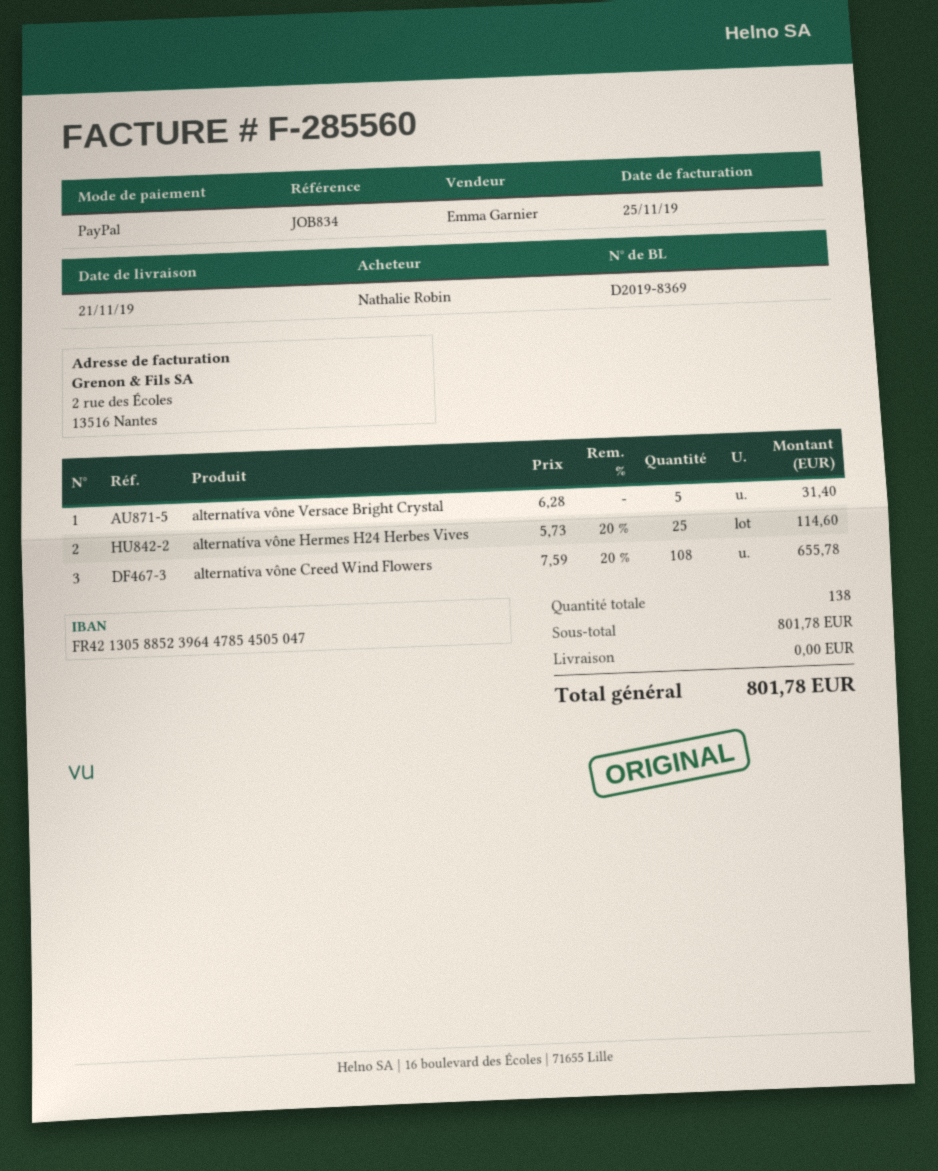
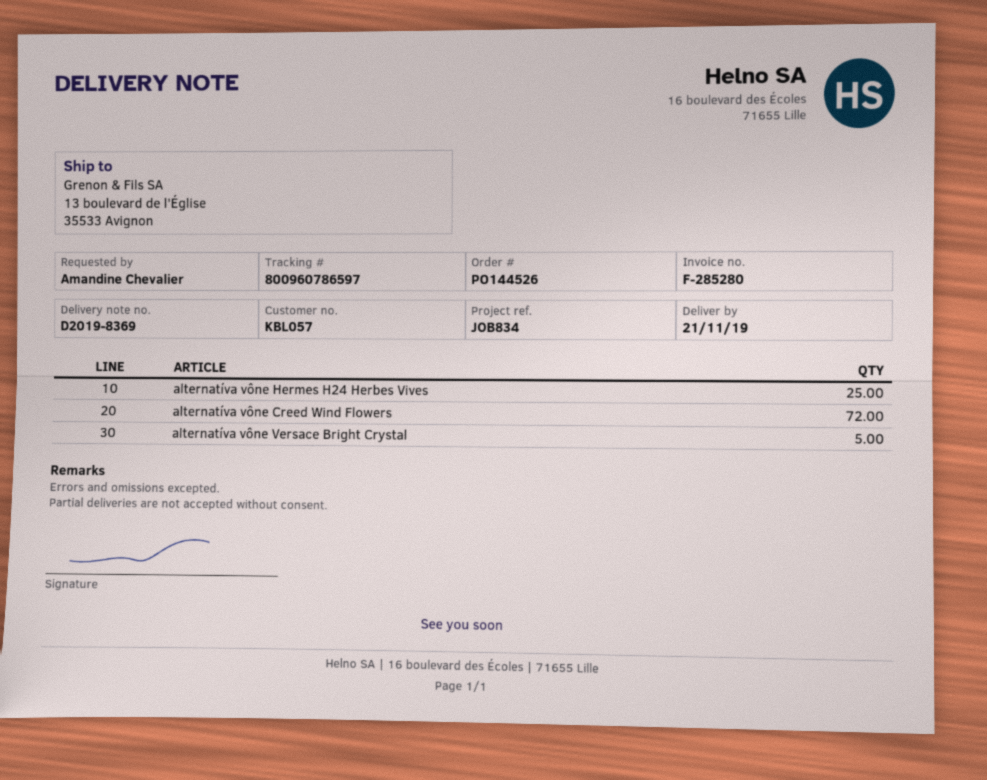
invoice number: F-285560 -> F-285280
ordered by: Nathalie Robin -> Amandine Chevalier
alternatíva vône Creed Wind Flowers: 108 -> 72

